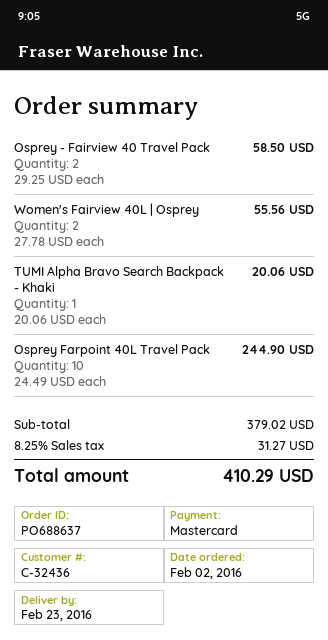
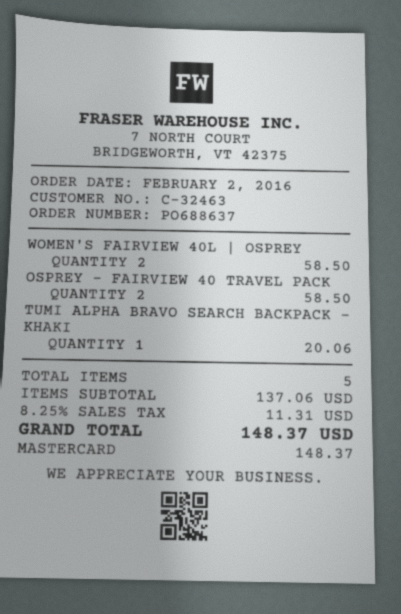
customer number: C-32436 -> C-32463
Women's Fairview 40L | Osprey: 2 for 55.56 -> 2 for 58.50
Osprey Farpoint 40L Travel Pack: 10 for 244.90 -> none
subtotal: 379.02 -> 137.06
tax: 8.25% = 31.27 -> 8.25% = 11.31
total: 410.29 -> 148.37

